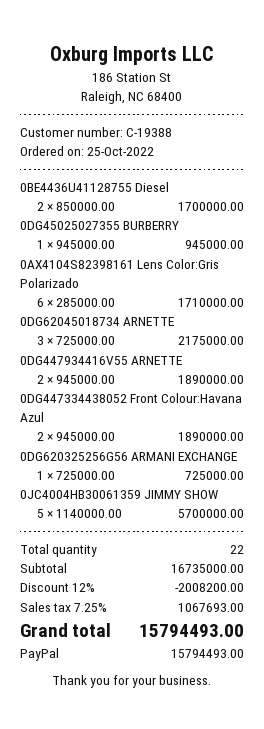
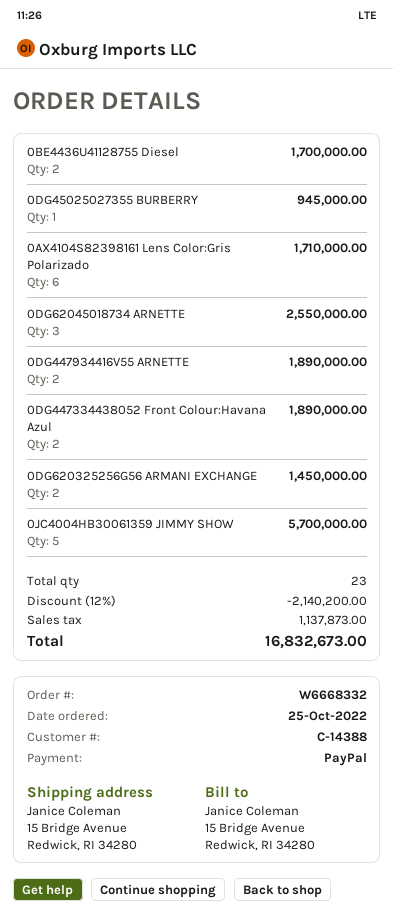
customer number: C-19388 -> C-14388
0DG62045018734 ARNETTE: 3 for 2175000.00 -> 3 for 2550000.00
0DG620325256G56 ARMANI EXCHANGE: 1 for 725000.00 -> 2 for 1450000.00
total quantity: 22 -> 23
discount: 12% = 2008200.00 -> 12% = 2140200.00
tax: 1067693.00 -> 1137873.00
total: 15794493.00 -> 16832673.00

